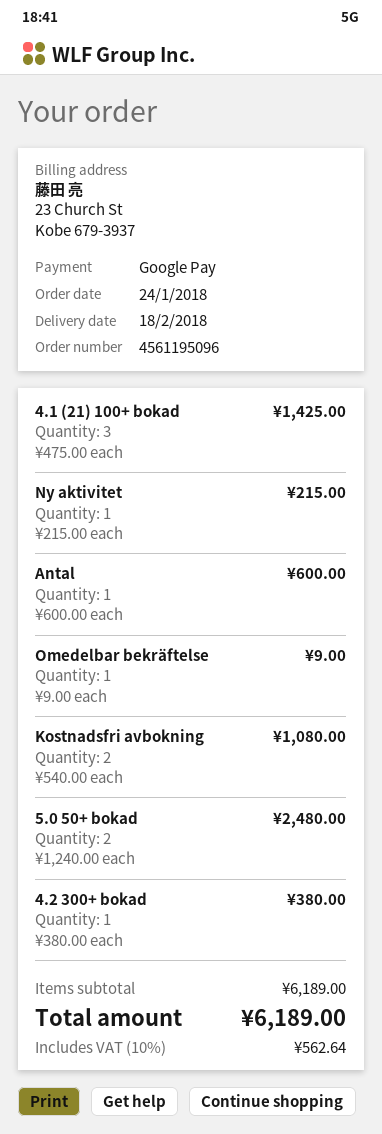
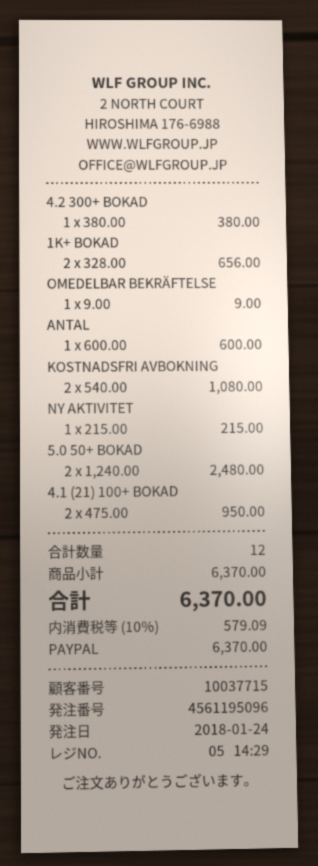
payment method: Google Pay -> PayPal
4.1 (21) 100+ bokad: 3 x 475.00 = 1425.00 -> 2 x 475.00 = 950.00
1K+ BOKAD: none -> 2 x 328.00 = 656.00
subtotal: 6189.00 -> 6370.00
tax: 10% = 562.64 -> 10% = 579.09
total: 6189.00 -> 6370.00

